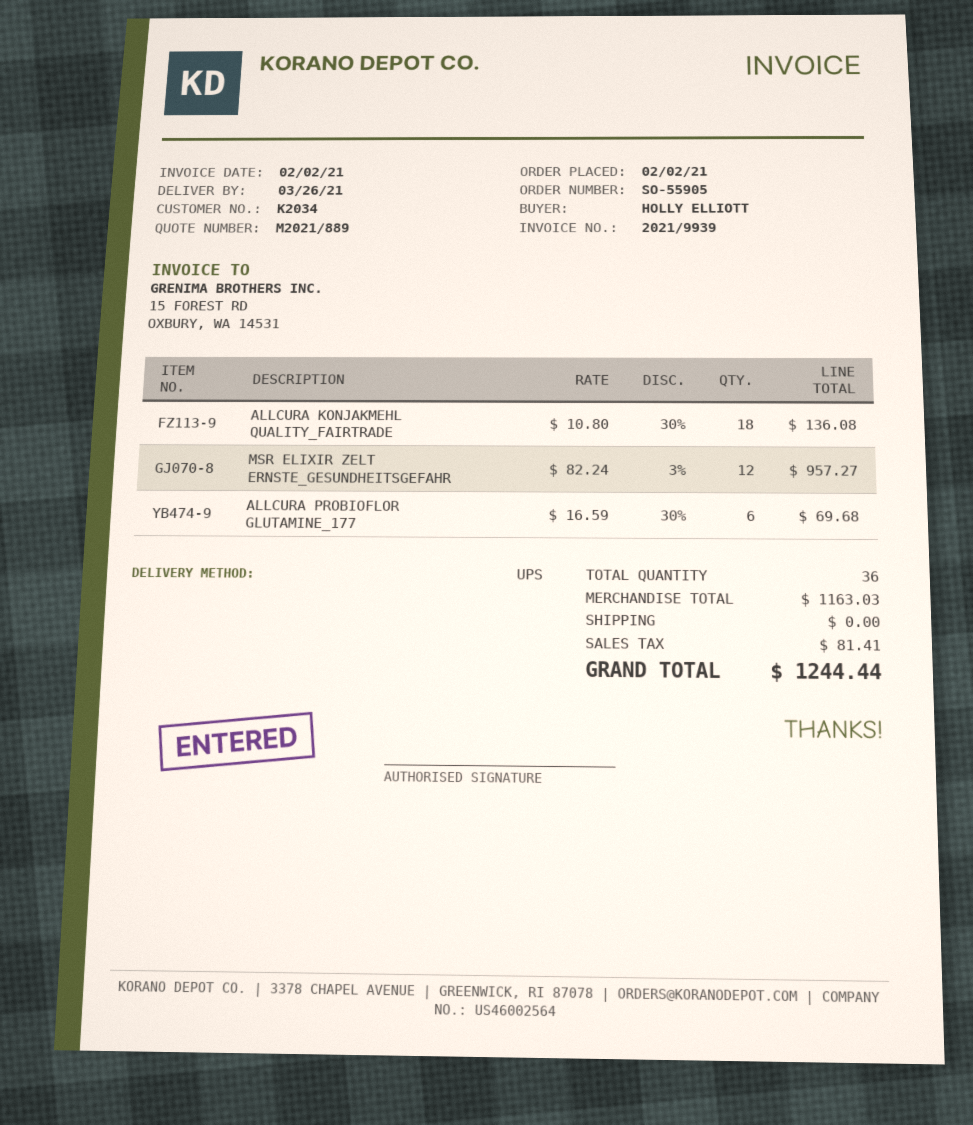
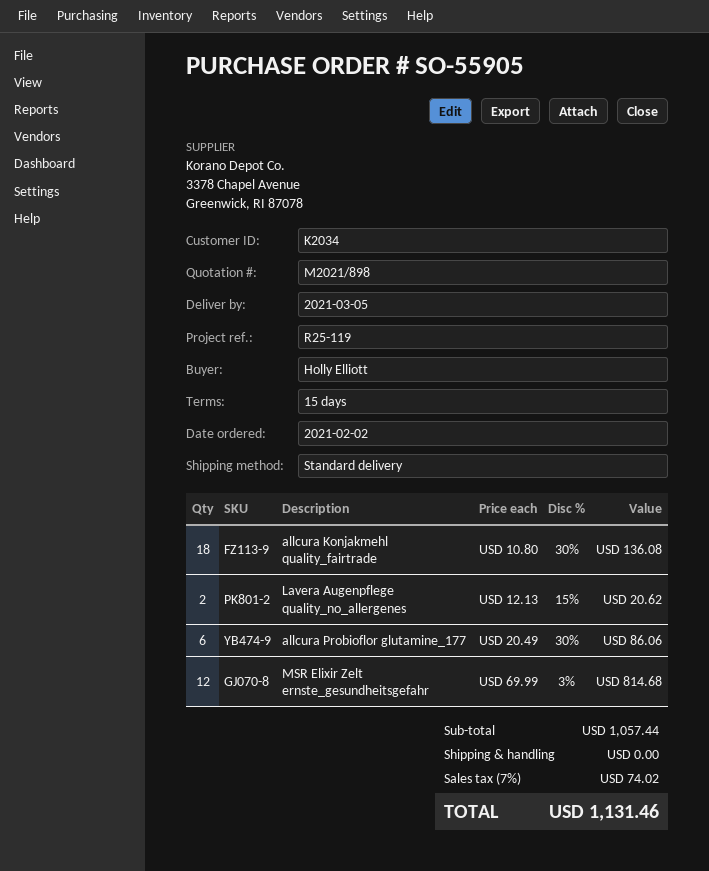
quote number: M2021/889 -> M2021/898
delivery date: 2021-03-26 -> 2021-03-05
shipping method: UPS -> standard
MSR ELIXIR ZELT ERNSTE_GESUNDHEITSGEFAHR: 12 x 82.24 - 3% = 957.27 -> 12 x 69.99 - 3% = 814.68
ALLCURA PROBIOFLOR GLUTAMINE_177: 6 x 16.59 - 30% = 69.68 -> 6 x 20.49 - 30% = 86.06
Lavera Augenpflege quality_no_allergenes: none -> 2 x 12.13 - 15% = 20.62
subtotal: 1163.03 -> 1057.44
tax: 81.41 -> 74.02
total: 1244.44 -> 1131.46

